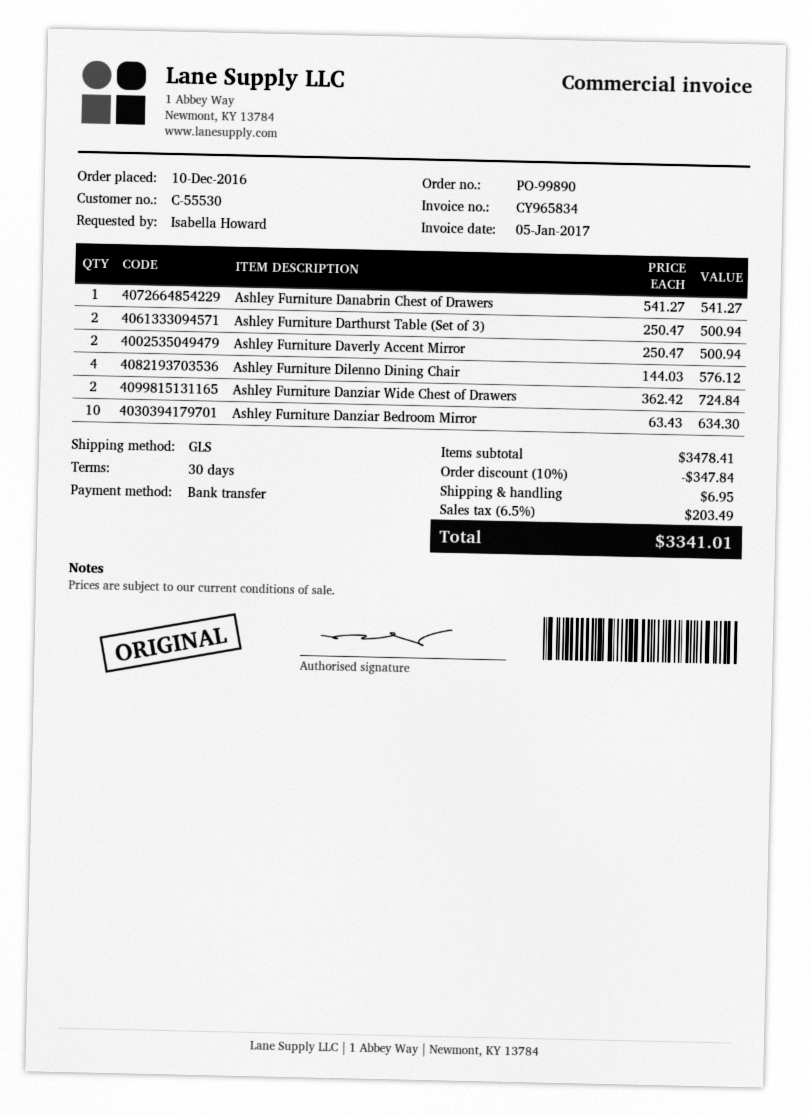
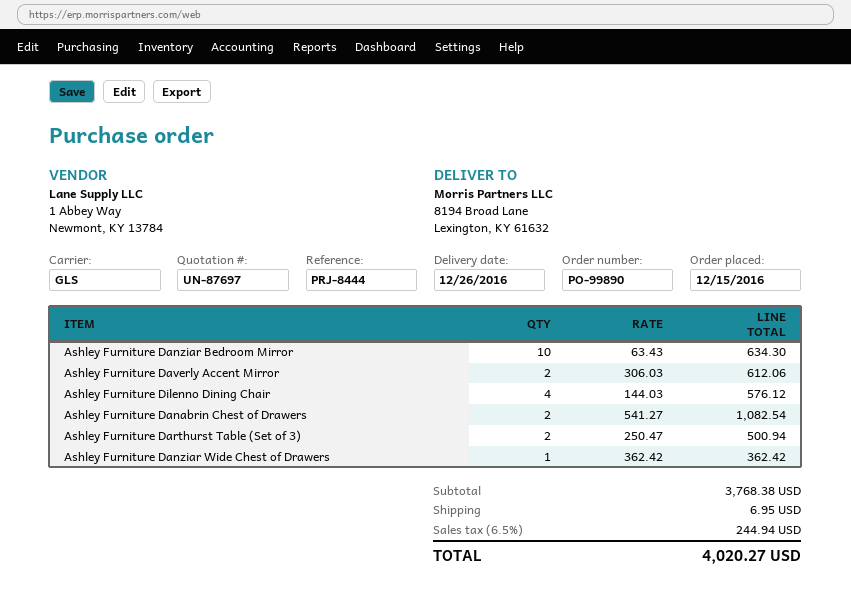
order date: 2016-12-10 -> 2016-12-15
Ashley Furniture Danabrin Chest of Drawers: 1 x 541.27 = 541.27 -> 2 x 541.27 = 1082.54
Ashley Furniture Daverly Accent Mirror: 2 x 250.47 = 500.94 -> 2 x 306.03 = 612.06
Ashley Furniture Danziar Wide Chest of Drawers: 2 x 362.42 = 724.84 -> 1 x 362.42 = 362.42
subtotal: 3478.41 -> 3768.38
discount: 10% = 347.84 -> none
tax: 6.5% = 203.49 -> 6.5% = 244.94
total: 3341.01 -> 4020.27

